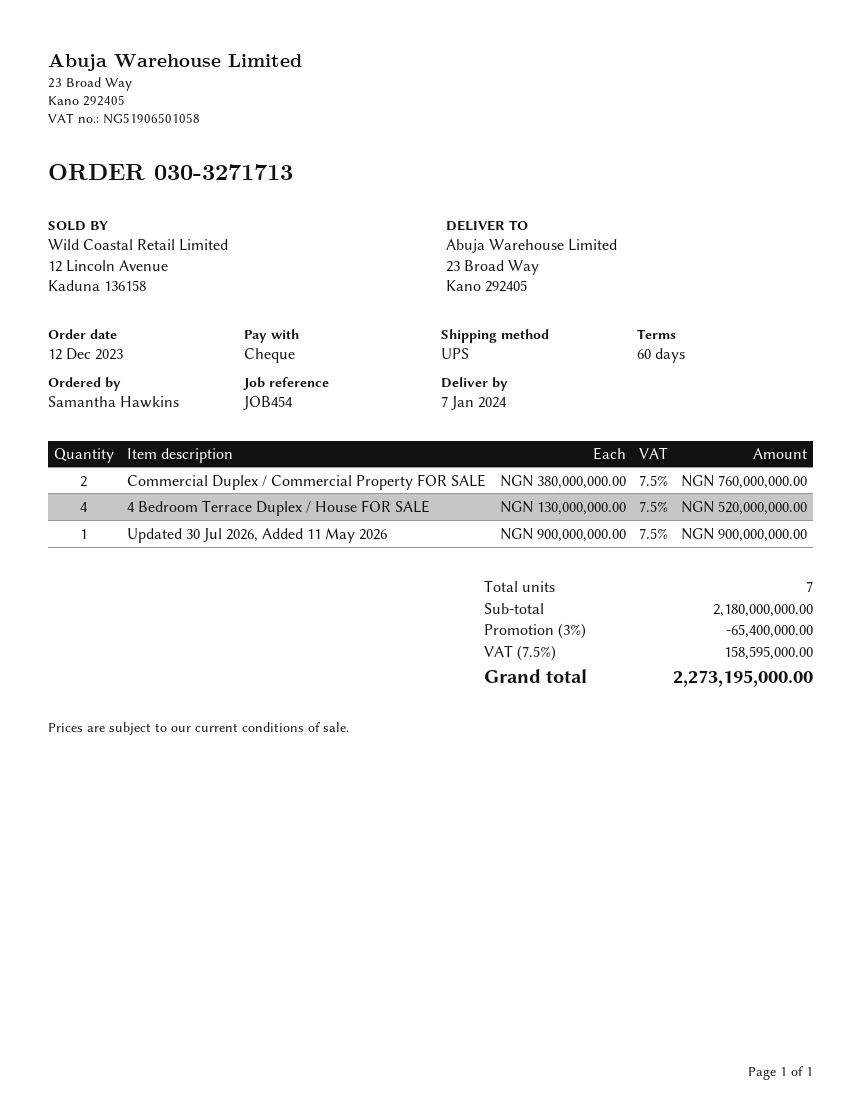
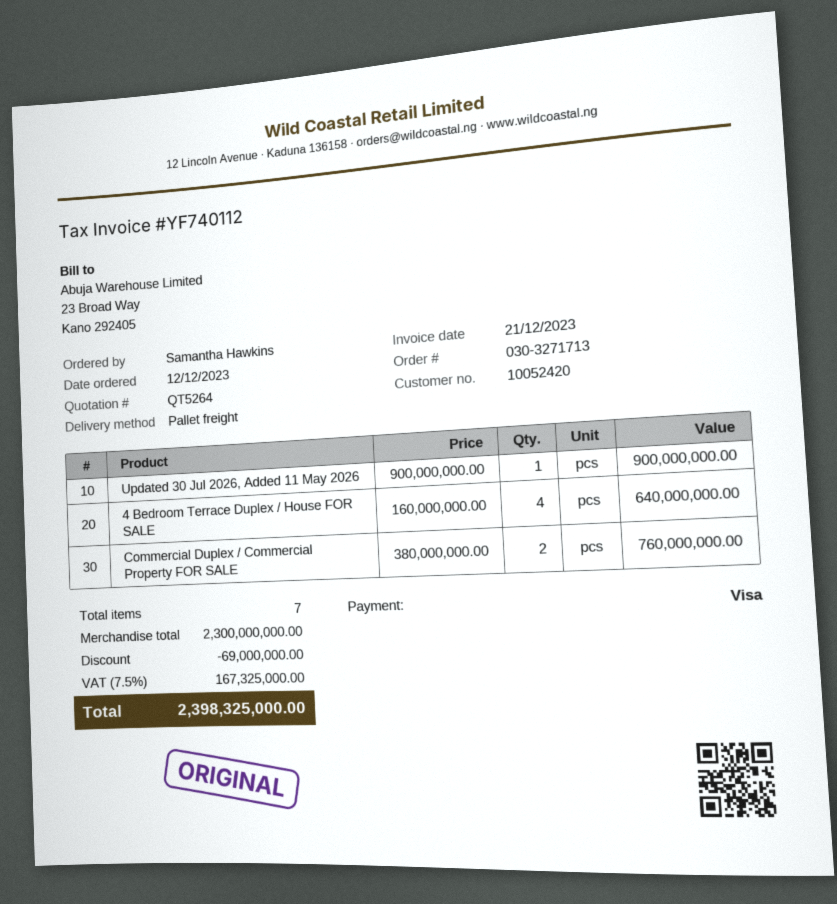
payment method: cheque -> Visa
shipping method: UPS -> pallet freight
4 Bedroom Terrace Duplex / House FOR SALE: 4 x 130000000.00 = 520000000.00 -> 4 x 160000000.00 = 640000000.00
subtotal: 2180000000.00 -> 2300000000.00
discount: 65400000.00 -> 69000000.00
tax: 7.5% = 158595000.00 -> 7.5% = 167325000.00
total: 2273195000.00 -> 2398325000.00

